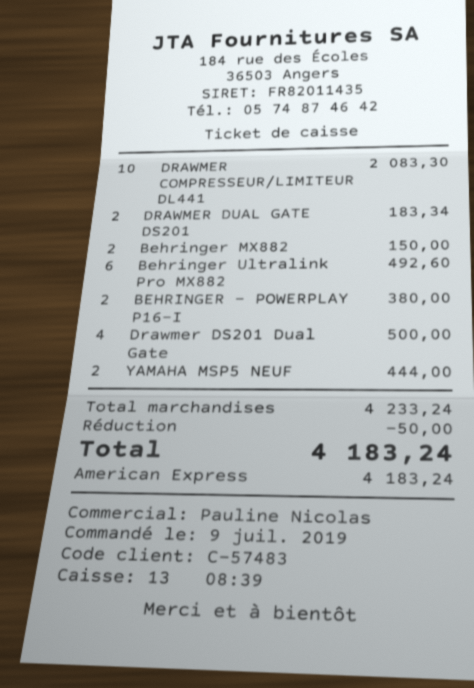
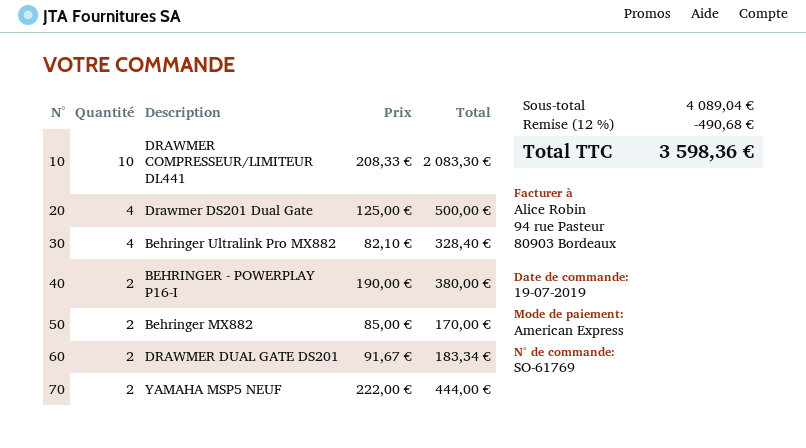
order date: 2019-07-09 -> 2019-07-19
Behringer MX882: 2 for 150.00 -> 2 for 170.00
Behringer Ultralink Pro MX882: 6 for 492.60 -> 4 for 328.40
subtotal: 4233.24 -> 4089.04
discount: 50.00 -> 490.68
total: 4183.24 -> 3598.36

